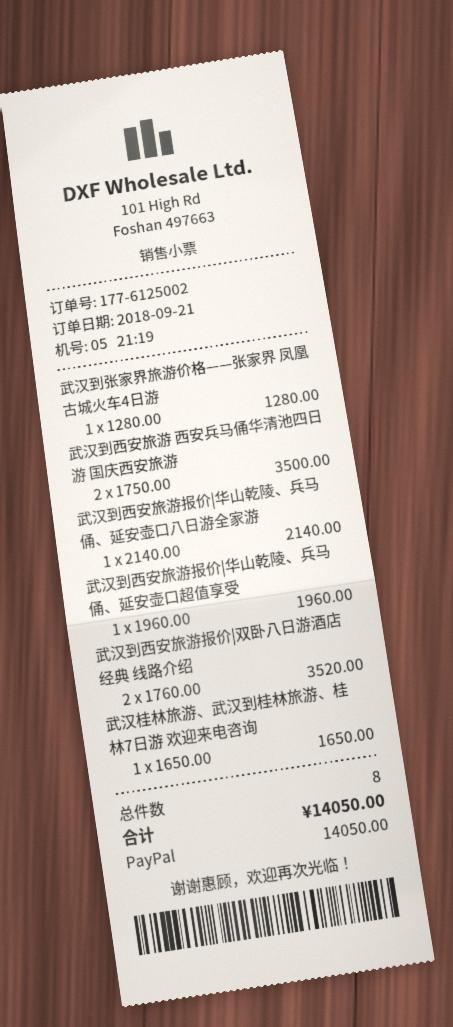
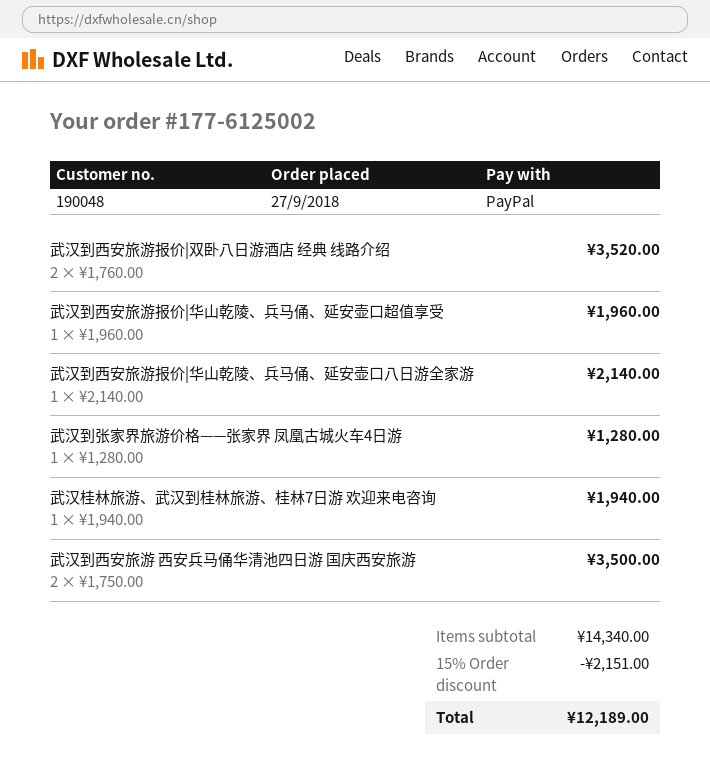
order date: 2018-09-21 -> 2018-09-27
武汉桂林旅游、武汉到桂林旅游、桂林7日游 欢迎来电咨询: 1 x 1650.00 = 1650.00 -> 1 x 1940.00 = 1940.00
discount: none -> 15% = 2151.00
total: 14050.00 -> 12189.00

